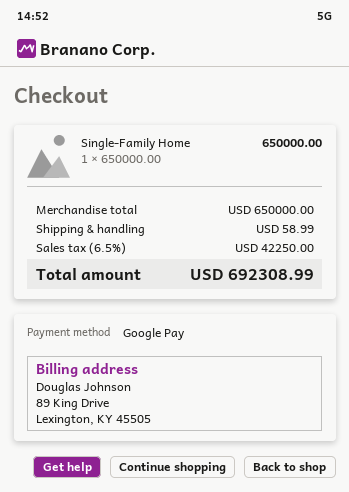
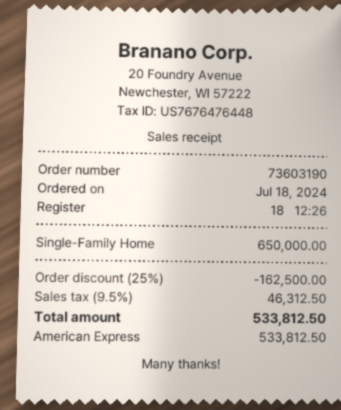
payment method: Google Pay -> American Express
discount: none -> 25% = 162500.00
shipping: 58.99 -> none
tax: 6.5% = 42250.00 -> 9.5% = 46312.50
total: 692308.99 -> 533812.50

